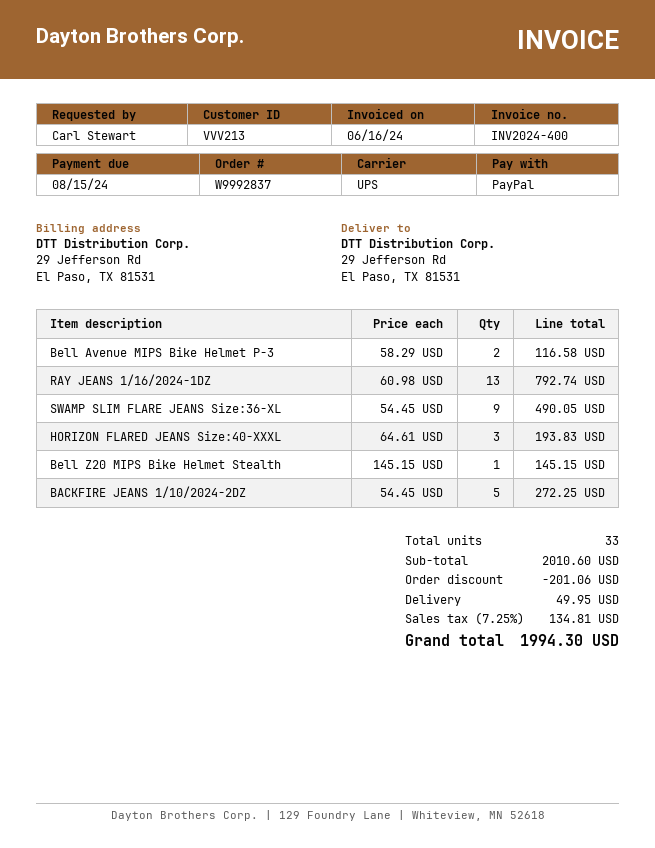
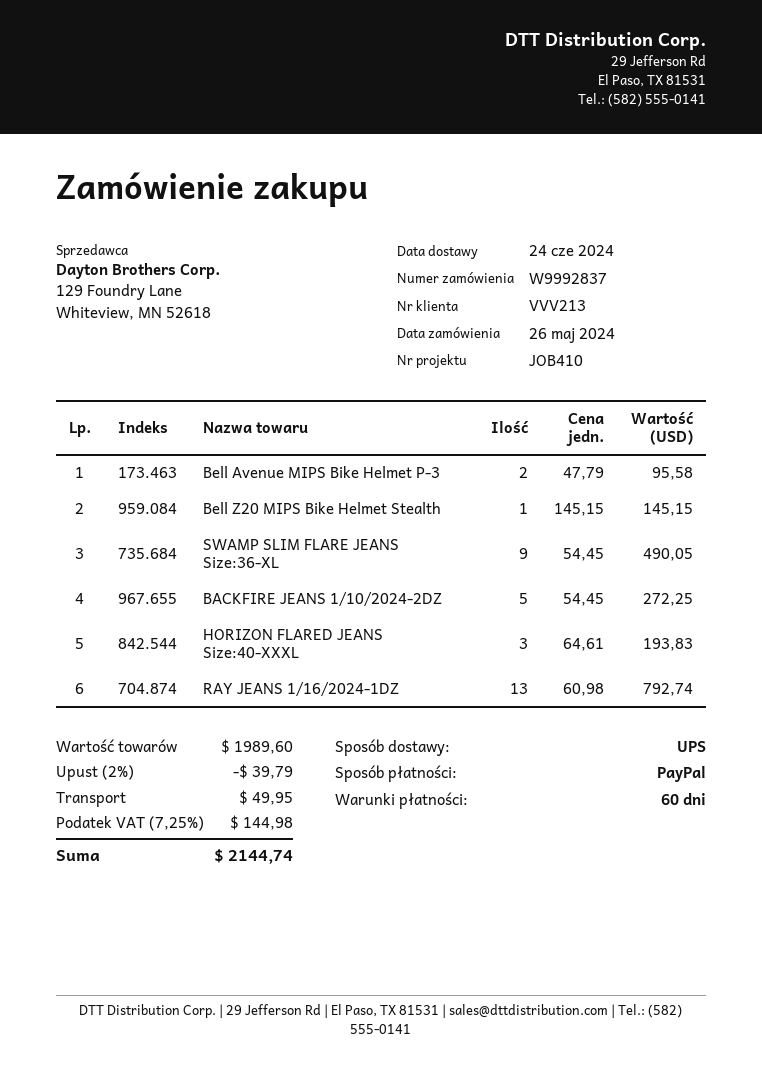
Bell Avenue MIPS Bike Helmet P-3: 2 x 58.29 = 116.58 -> 2 x 47.79 = 95.58
subtotal: 2010.60 -> 1989.60
discount: 201.06 -> 39.79
tax: 7.25% = 134.81 -> 7.25% = 144.98
total: 1994.30 -> 2144.74

